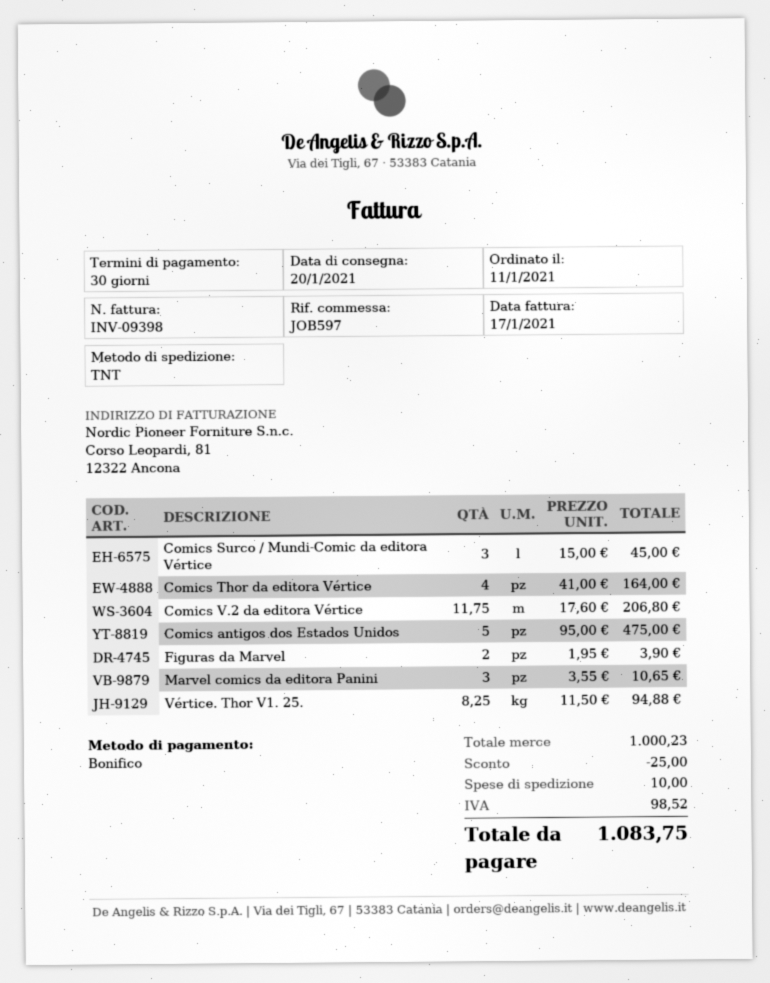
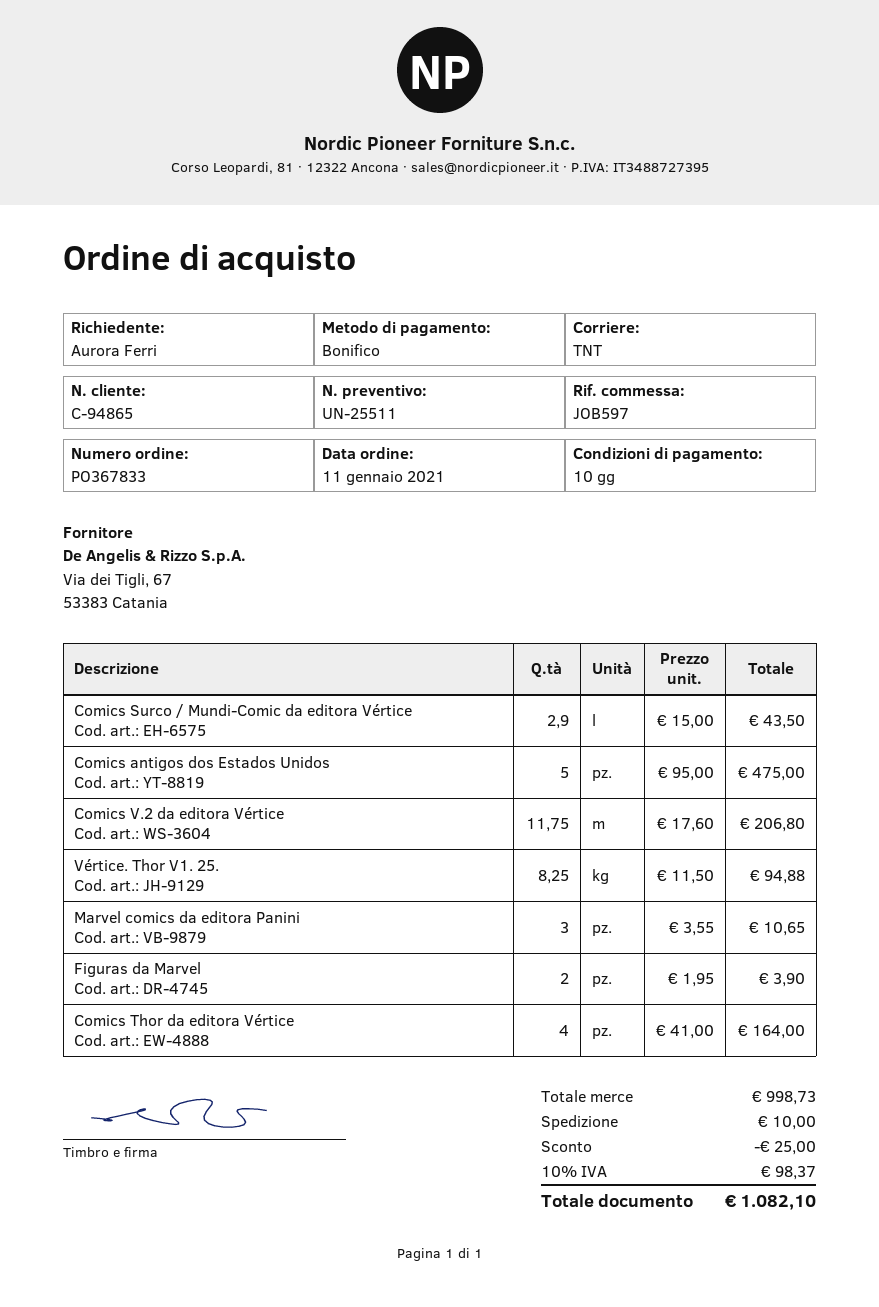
payment terms: 30 days -> 10 days
Comics Surco / Mundi-Comic da editora Vértice: 3 x 15.00 = 45.00 -> 2.9 x 15.00 = 43.50
subtotal: 1000.23 -> 998.73
tax: 98.52 -> 98.37
total: 1083.75 -> 1082.10

